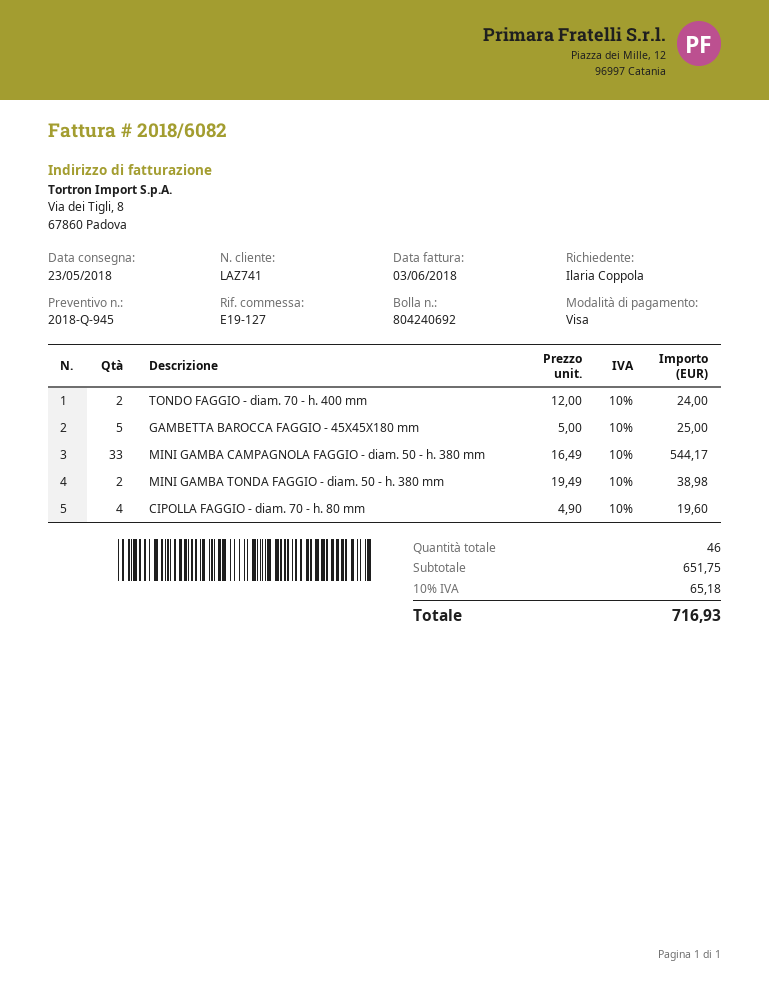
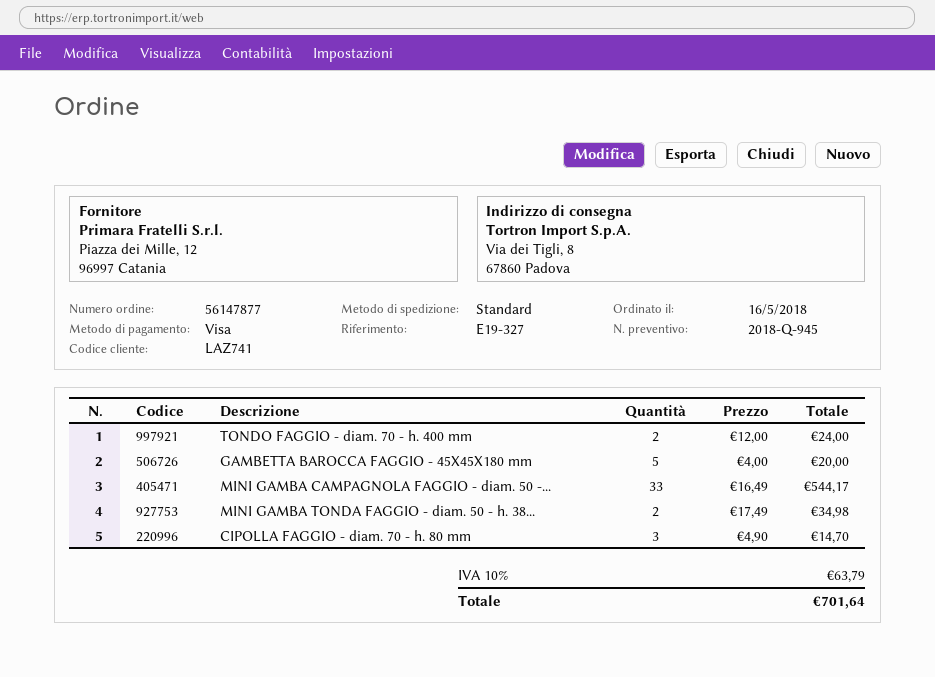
reference: E19-127 -> E19-327
GAMBETTA BAROCCA FAGGIO - 45X45X180 mm: 5 x 5.00 = 25.00 -> 5 x 4.00 = 20.00
MINI GAMBA TONDA FAGGIO - diam. 50 - h. 380 mm: 2 x 19.49 = 38.98 -> 2 x 17.49 = 34.98
CIPOLLA FAGGIO - diam. 70 - h. 80 mm: 4 x 4.90 = 19.60 -> 3 x 4.90 = 14.70
tax: 10% = 65.18 -> 10% = 63.79
total: 716.93 -> 701.64

